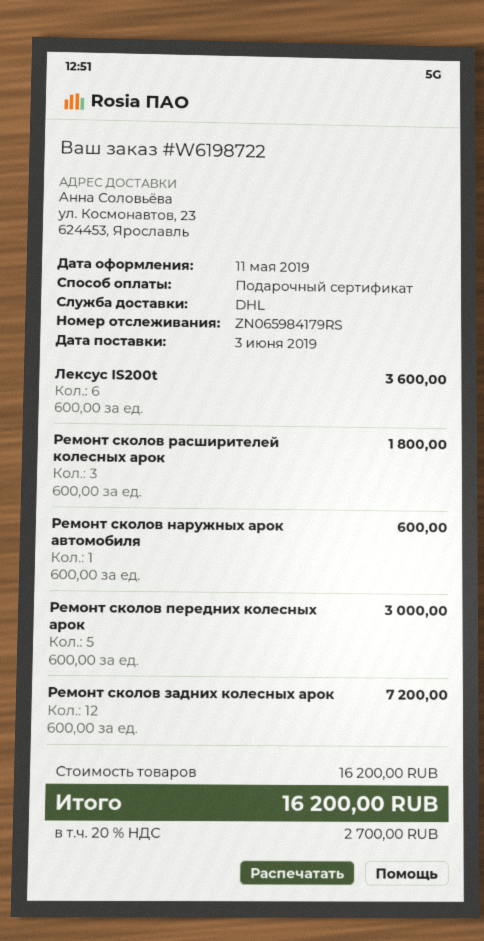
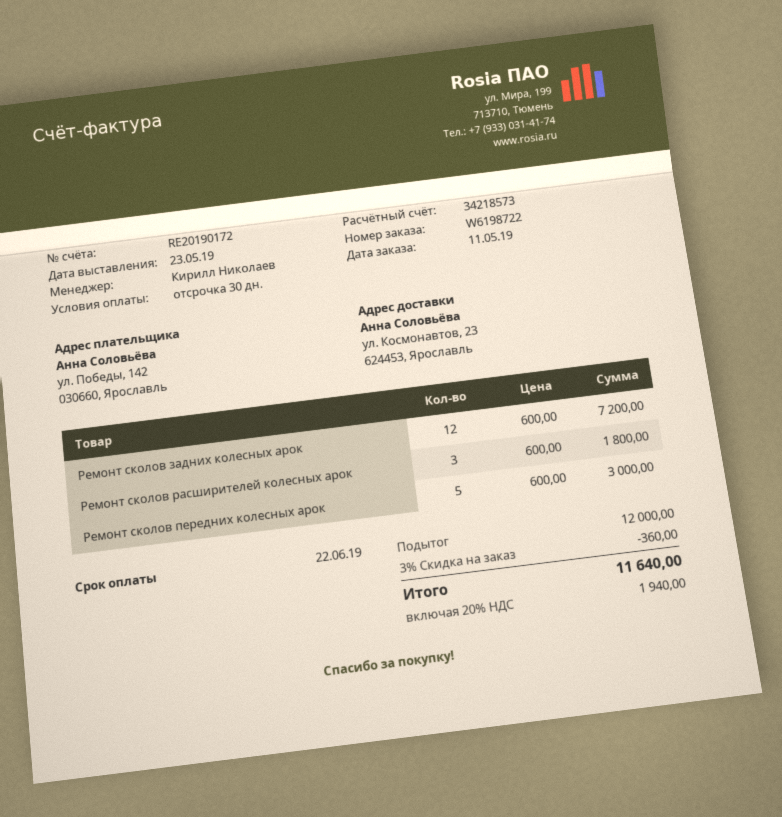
Лексус IS200t: 6 x 600.00 = 3600.00 -> none
Ремонт сколов наружных арок автомобиля: 1 x 600.00 = 600.00 -> none
subtotal: 16200.00 -> 12000.00
discount: none -> 3% = 360.00
tax: 20% = 2700.00 -> 20% = 1940.00
total: 16200.00 -> 11640.00

